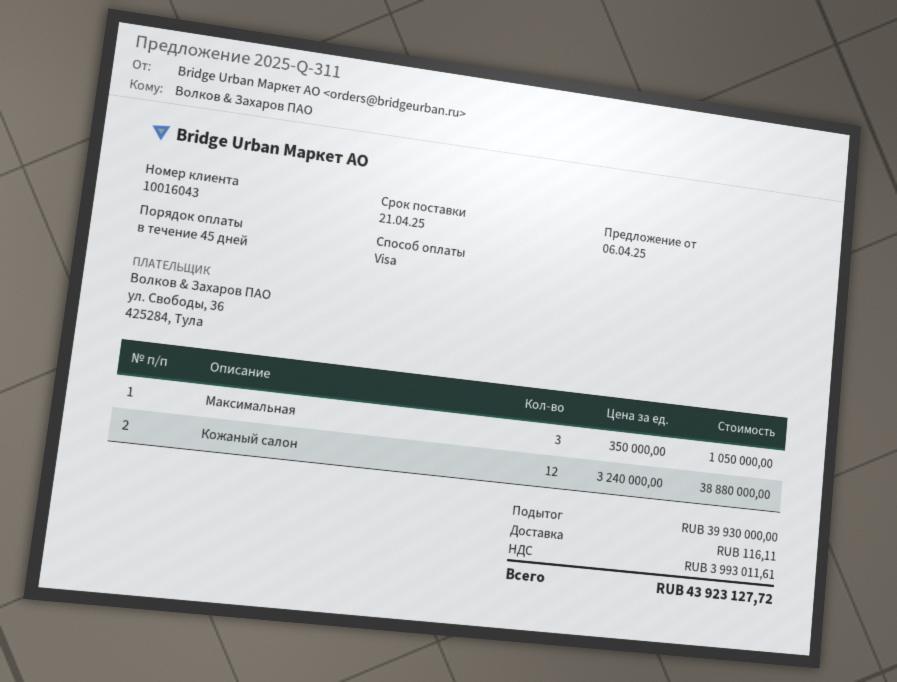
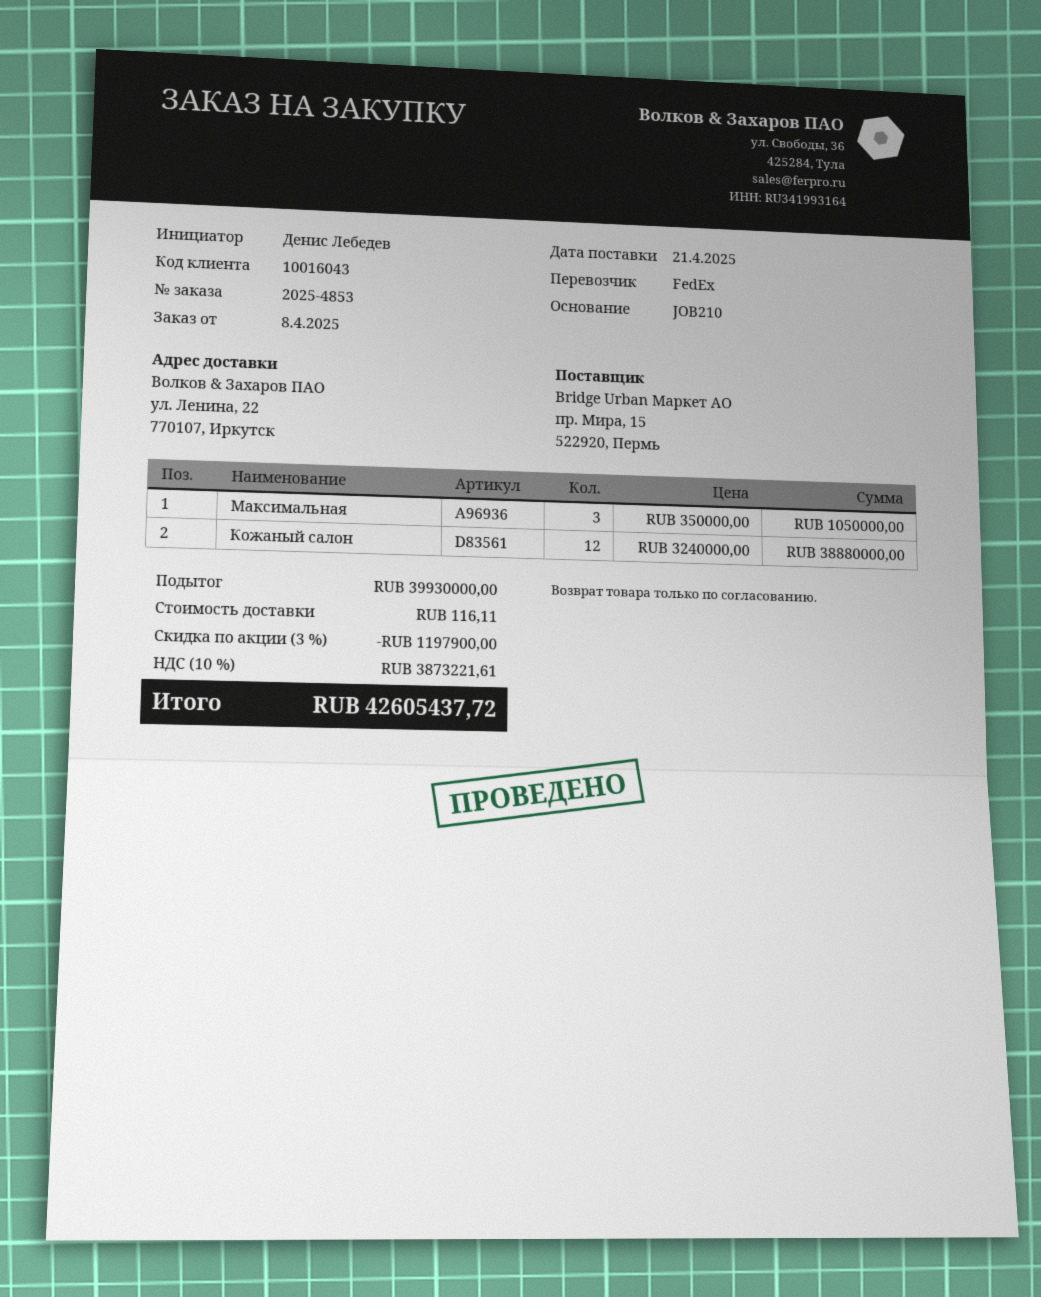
discount: none -> 3% = 1197900.00
tax: 3993011.61 -> 3873221.61
total: 43923127.72 -> 42605437.72

